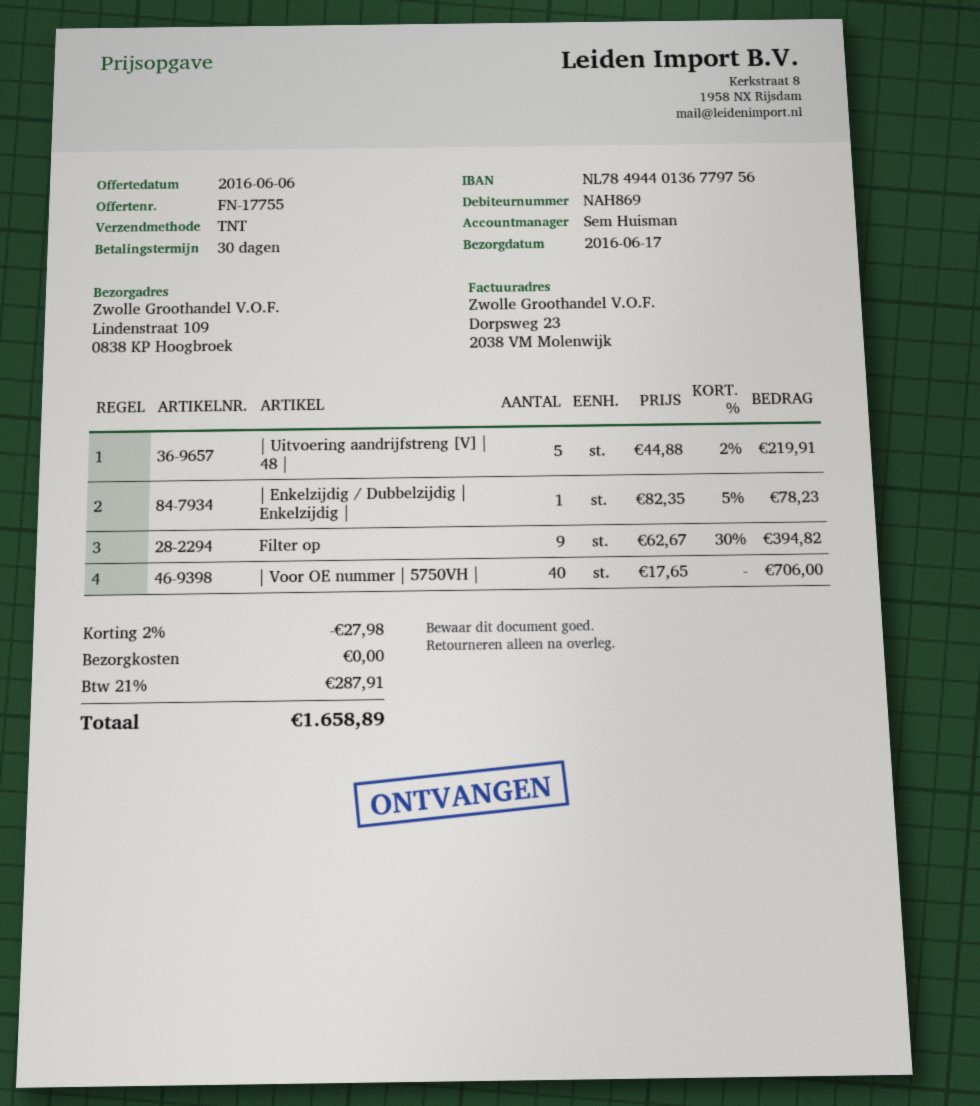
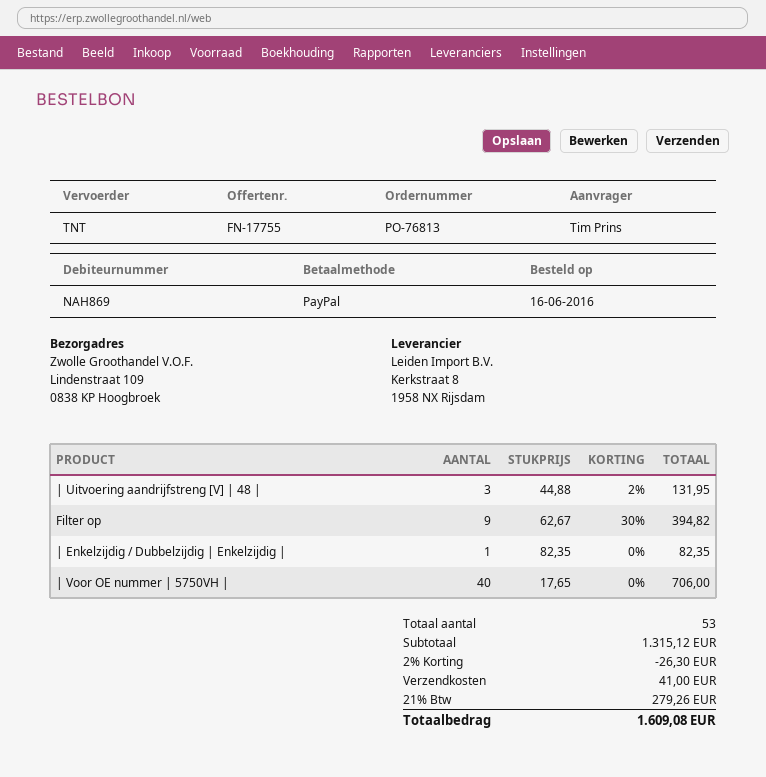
| Uitvoering aandrijfstreng [V] | 48 |: 5 x 44.88 - 2% = 219.91 -> 3 x 44.88 - 2% = 131.95
| Enkelzijdig / Dubbelzijdig | Enkelzijdig |: 1 x 82.35 - 5% = 78.23 -> 1 x 82.35 = 82.35
discount: 2% = 27.98 -> 2% = 26.30
shipping: 0.00 -> 41.00
tax: 21% = 287.91 -> 21% = 279.26
total: 1658.89 -> 1609.08

